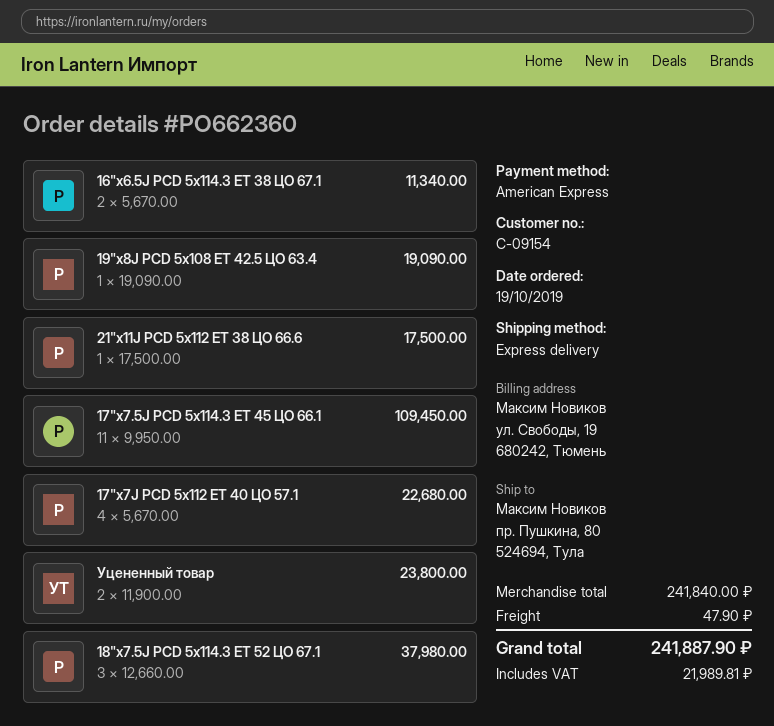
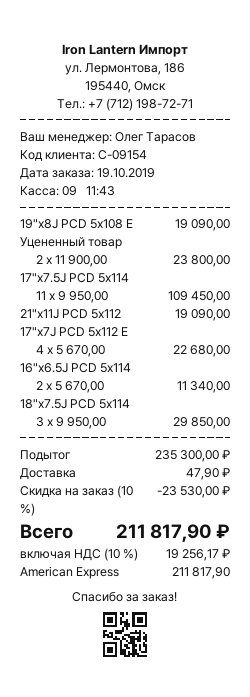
21"x11J PCD 5x112 ЕТ 38 ЦО 66.6: 1 x 17500.00 = 17500.00 -> 1 x 19090.00 = 19090.00
18"x7.5J PCD 5x114.3 ЕТ 52 ЦО 67.1: 3 x 12660.00 = 37980.00 -> 3 x 9950.00 = 29850.00
subtotal: 241840.00 -> 235300.00
discount: none -> 10% = 23530.00
tax: 21989.81 -> 19256.17
total: 241887.90 -> 211817.90

